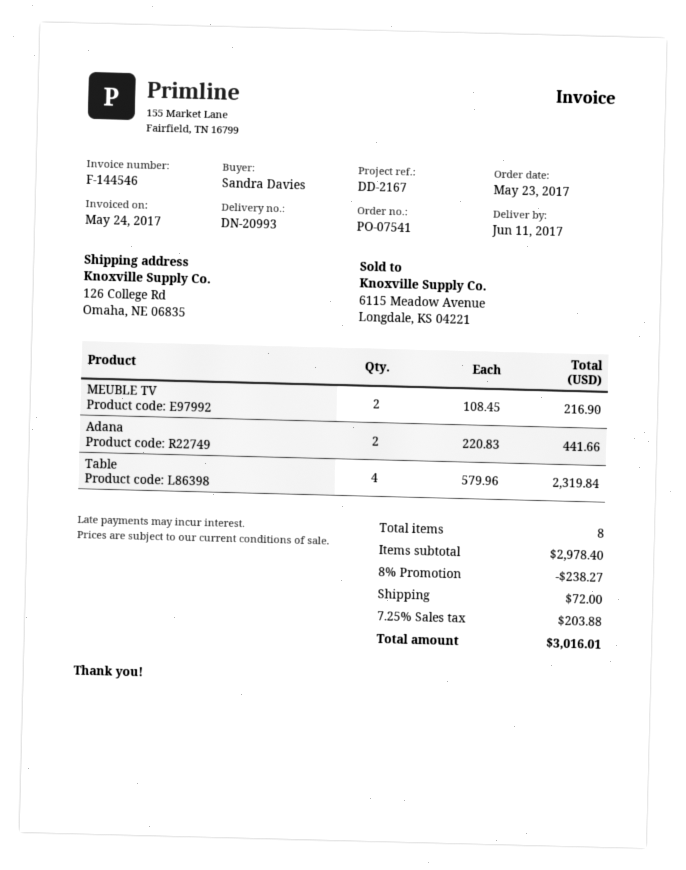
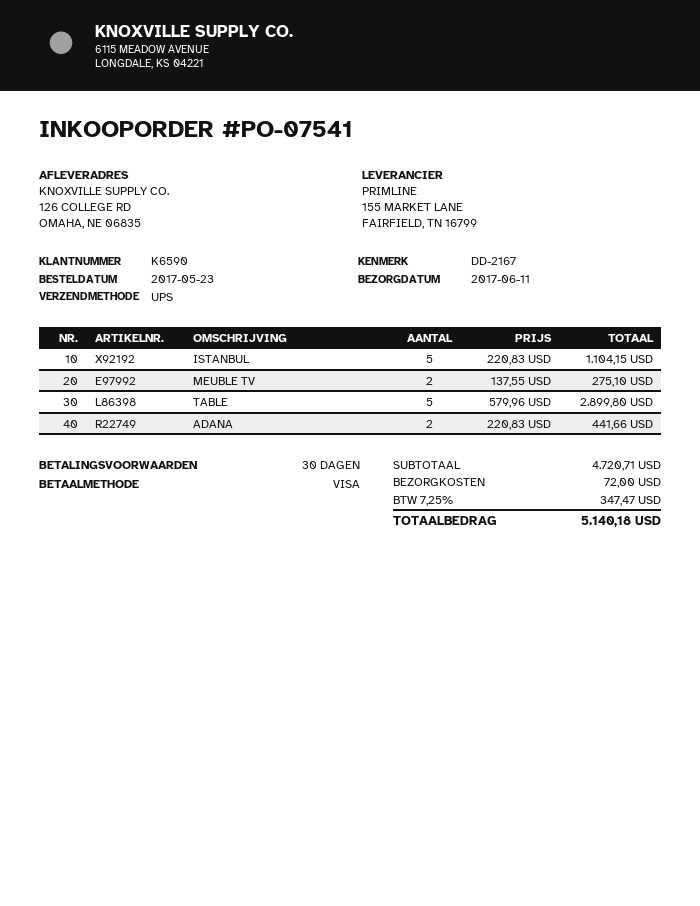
MEUBLE TV: 2 x 108.45 = 216.90 -> 2 x 137.55 = 275.10
Table: 4 x 579.96 = 2319.84 -> 5 x 579.96 = 2899.80
ISTANBUL: none -> 5 x 220.83 = 1104.15
subtotal: 2978.40 -> 4720.71
discount: 8% = 238.27 -> none
tax: 7.25% = 203.88 -> 7.25% = 347.47
total: 3016.01 -> 5140.18

